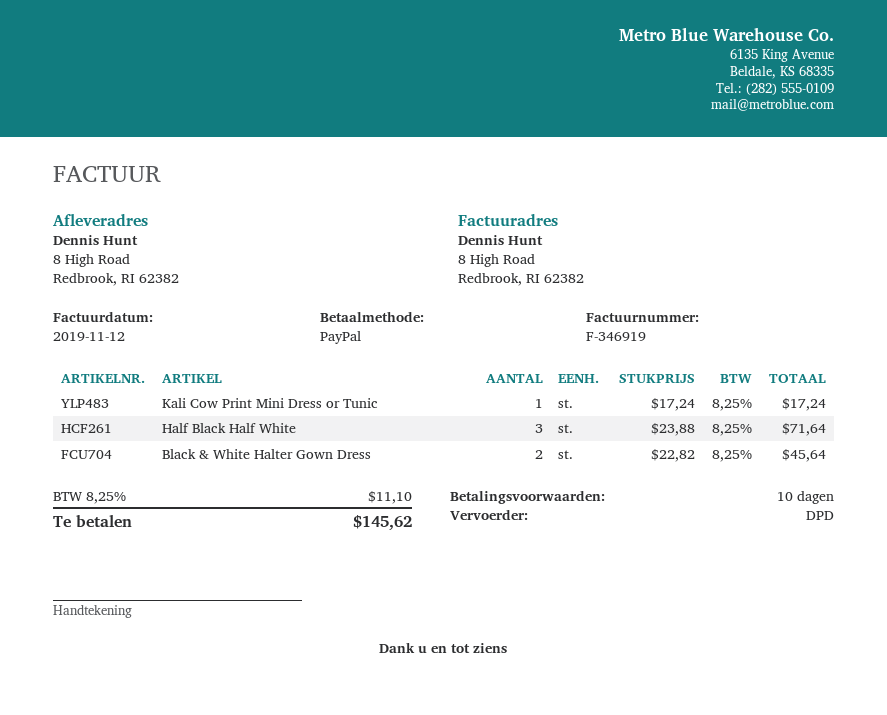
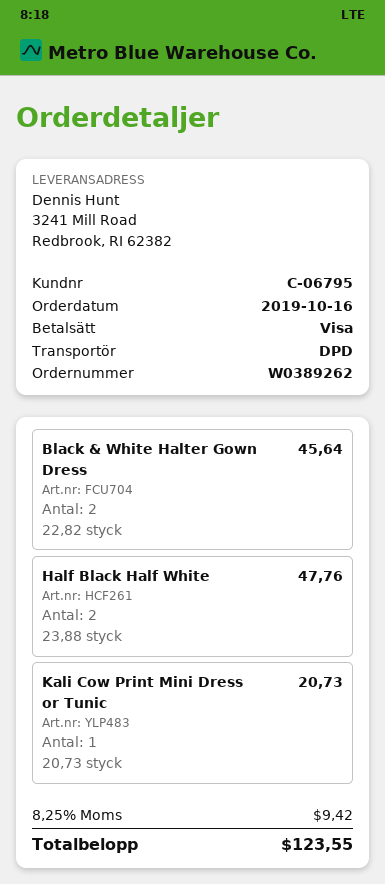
payment method: PayPal -> Visa
ship to: 8 High Road, Redbrook, RI 62382 -> 3241 Mill Road, Redbrook, RI 62382
Kali Cow Print Mini Dress or Tunic: 1 x 17.24 = 17.24 -> 1 x 20.73 = 20.73
Half Black Half White: 3 x 23.88 = 71.64 -> 2 x 23.88 = 47.76
tax: 8.25% = 11.10 -> 8.25% = 9.42
total: 145.62 -> 123.55

